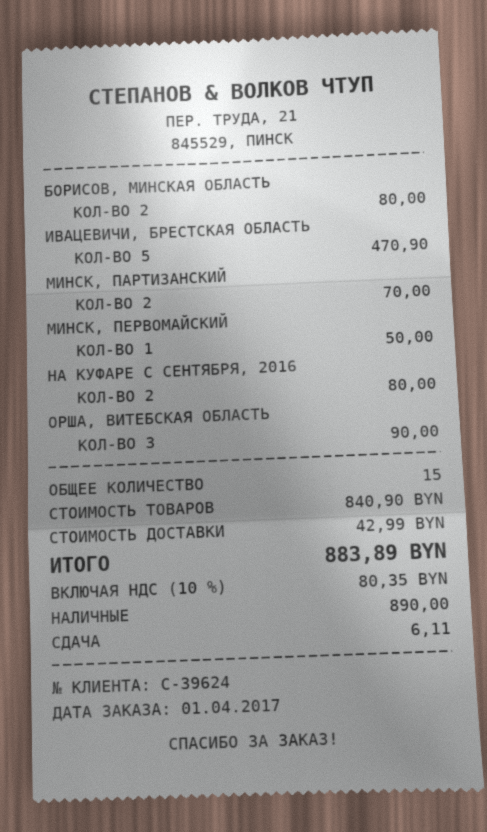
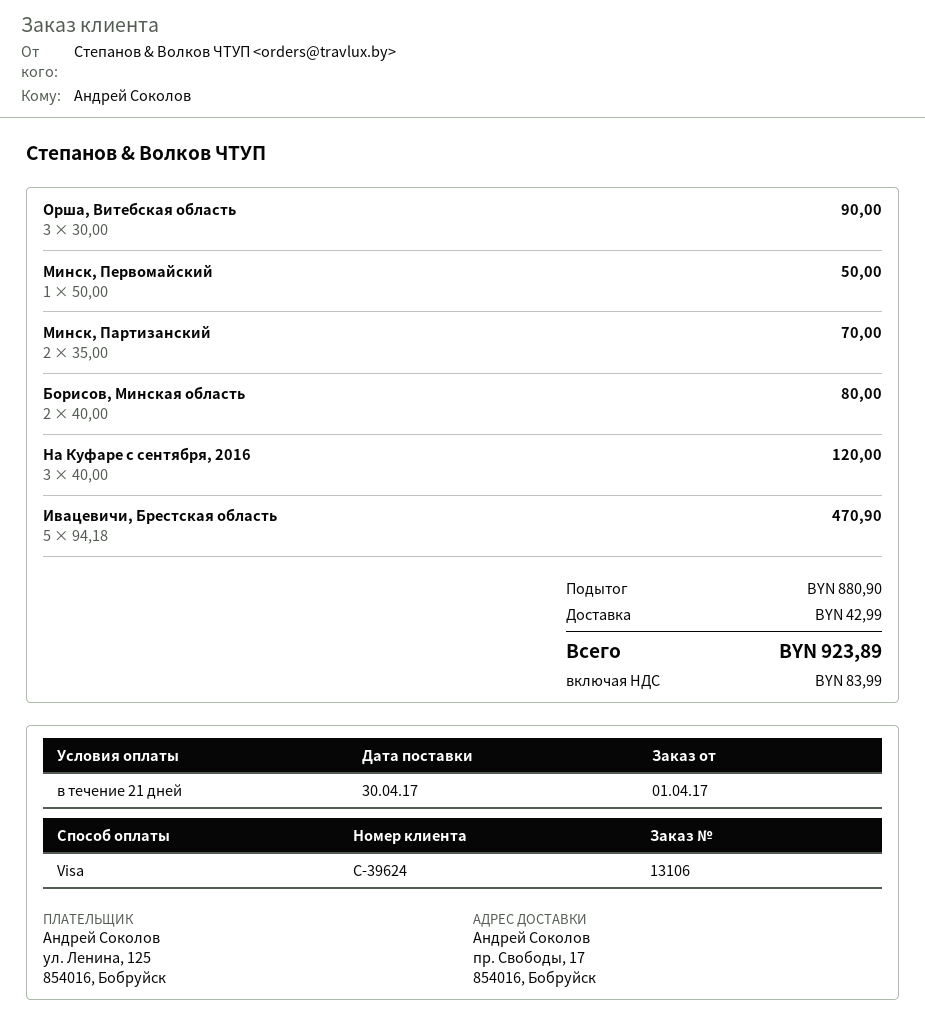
payment method: cash -> Visa
НА КУФАРЕ С СЕНТЯБРЯ, 2016: 2 for 80.00 -> 3 for 120.00
subtotal: 840.90 -> 880.90
tax: 80.35 -> 83.99
total: 883.89 -> 923.89

